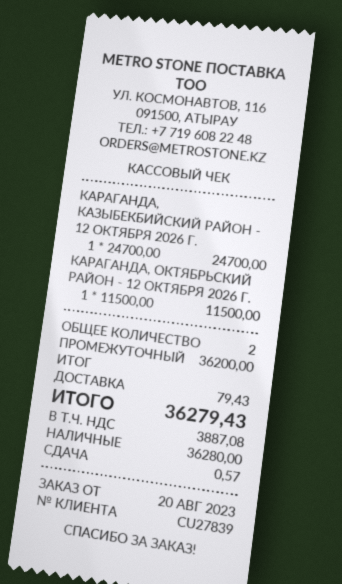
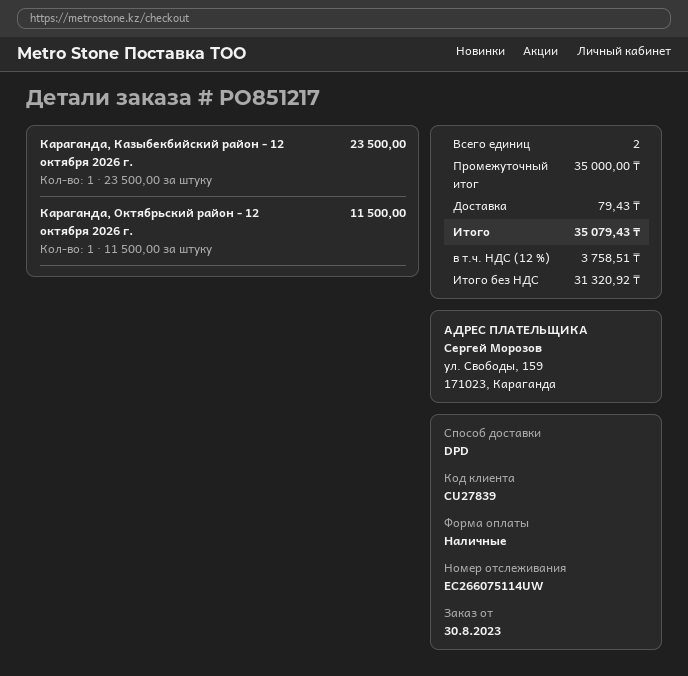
order date: 2023-08-20 -> 2023-08-30
КАРАГАНДА, КАЗЫБЕКБИЙСКИЙ РАЙОН - 12 ОКТЯБРЯ 2026 Г.: 1 x 24700.00 = 24700.00 -> 1 x 23500.00 = 23500.00
subtotal: 36200.00 -> 35000.00
tax: 3887.08 -> 3758.51
total: 36279.43 -> 35079.43

